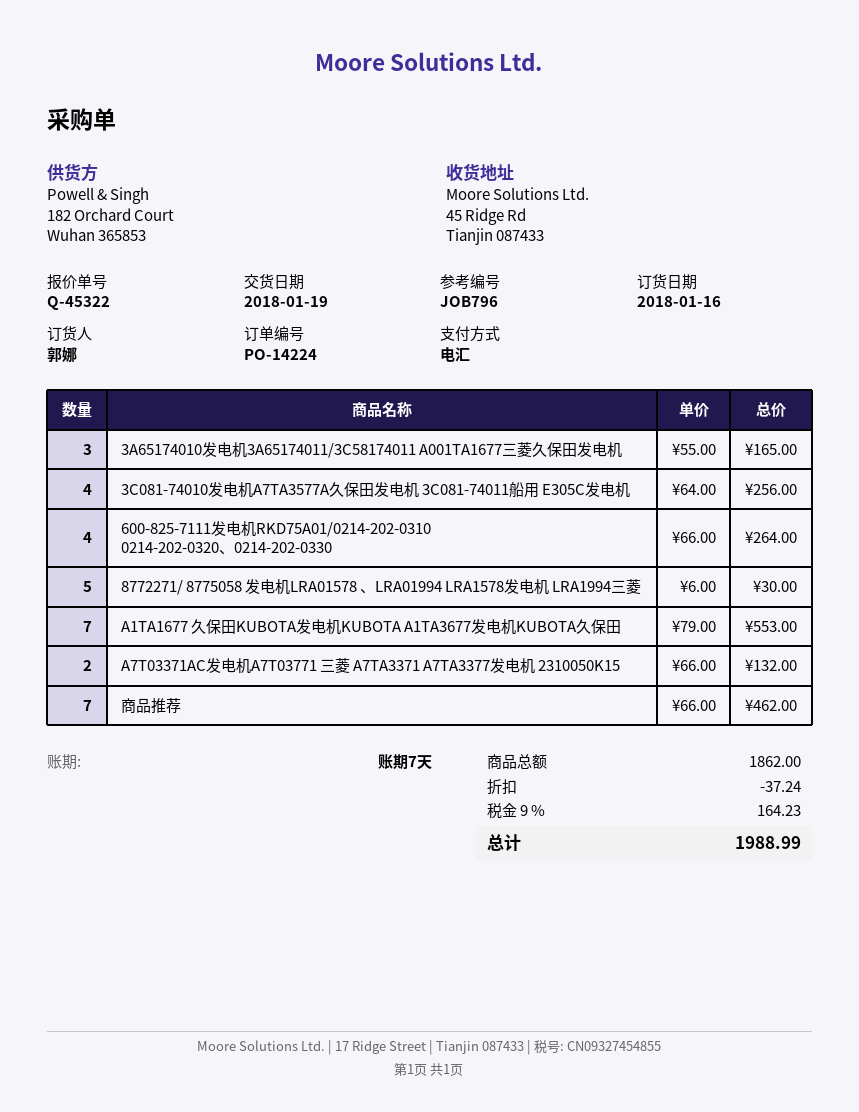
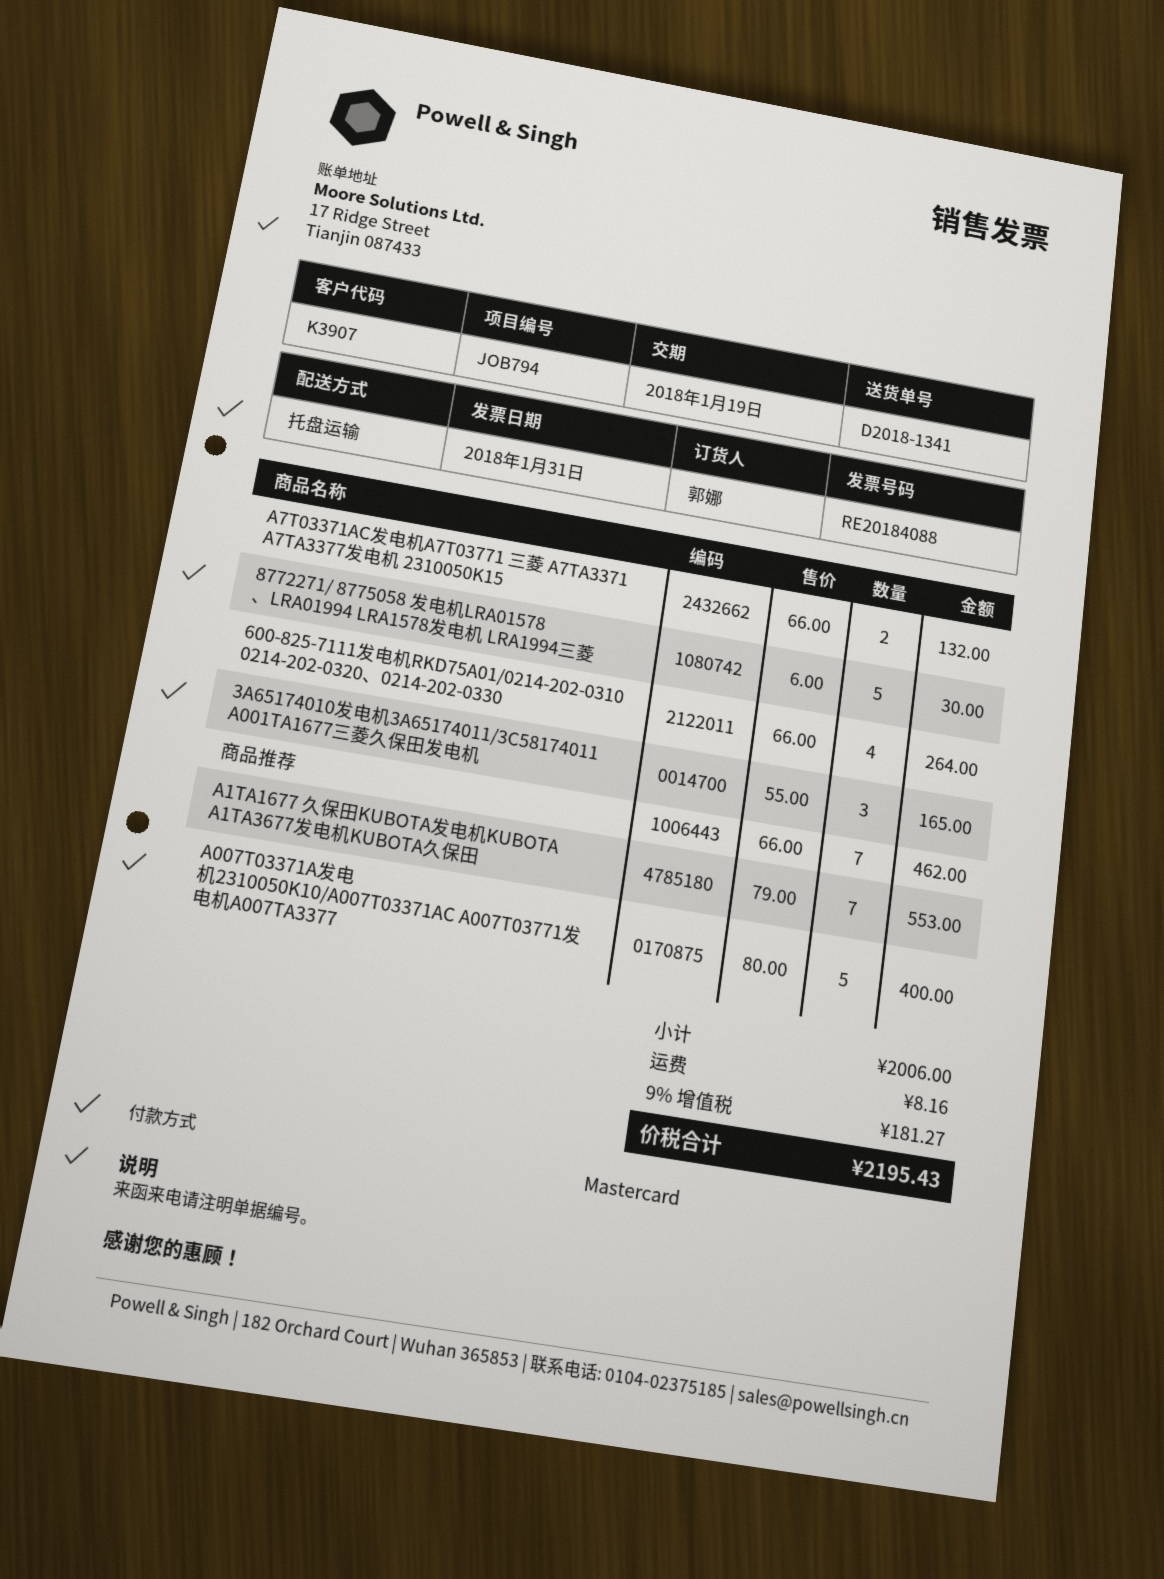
reference: JOB796 -> JOB794
payment method: bank transfer -> Mastercard
3C081-74010发电机A7TA3577A久保田发电机 3C081-74011船用 E305C发电机: 4 x 64.00 = 256.00 -> none
A007T03371A发电机2310050K10/A007T03371AC A007T03771发电机A007TA3377: none -> 5 x 80.00 = 400.00
subtotal: 1862.00 -> 2006.00
discount: 37.24 -> none
shipping: none -> 8.16
tax: 9% = 164.23 -> 9% = 181.27
total: 1988.99 -> 2195.43

